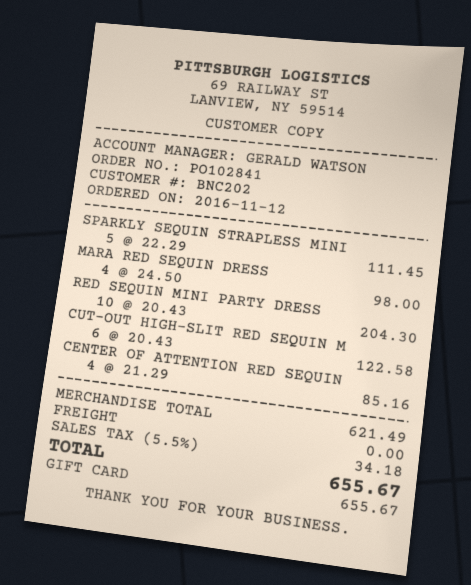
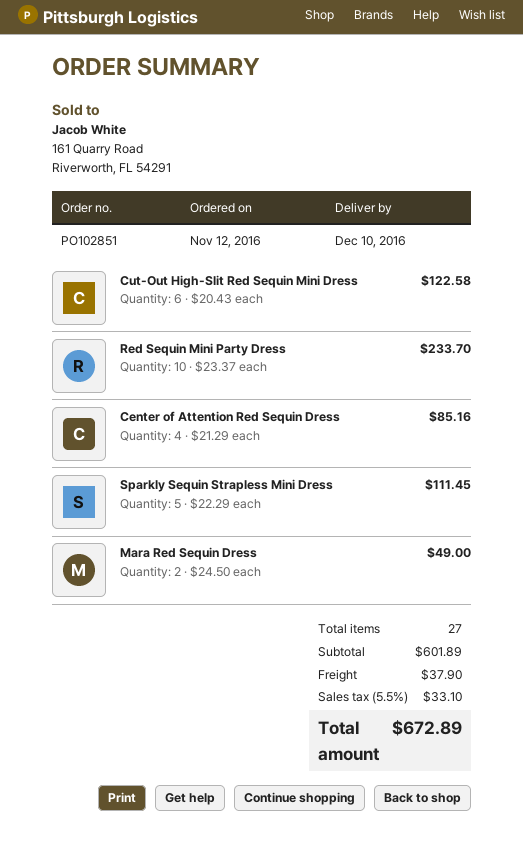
order number: PO102841 -> PO102851
MARA RED SEQUIN DRESS: 4 x 24.50 = 98.00 -> 2 x 24.50 = 49.00
RED SEQUIN MINI PARTY DRESS: 10 x 20.43 = 204.30 -> 10 x 23.37 = 233.70
subtotal: 621.49 -> 601.89
shipping: 0.00 -> 37.90
tax: 5.5% = 34.18 -> 5.5% = 33.10
total: 655.67 -> 672.89

